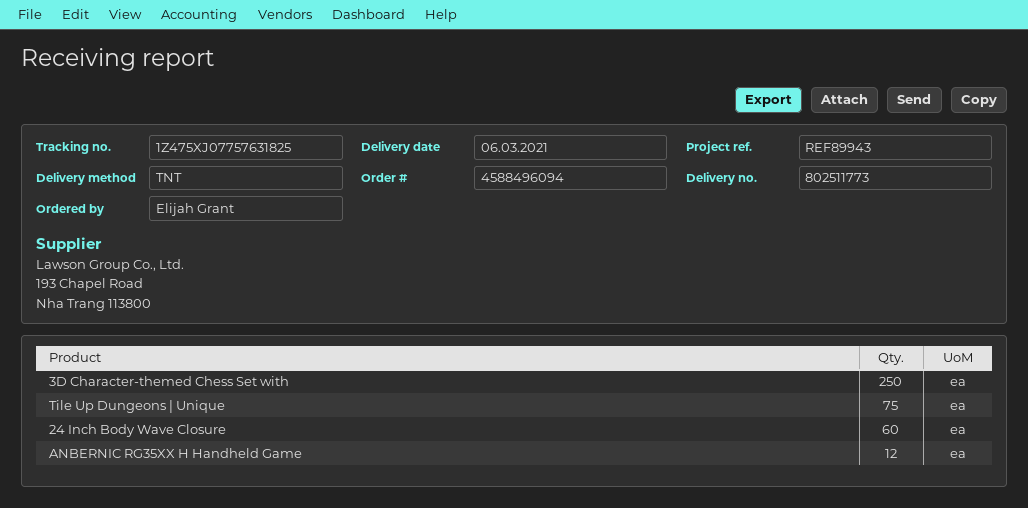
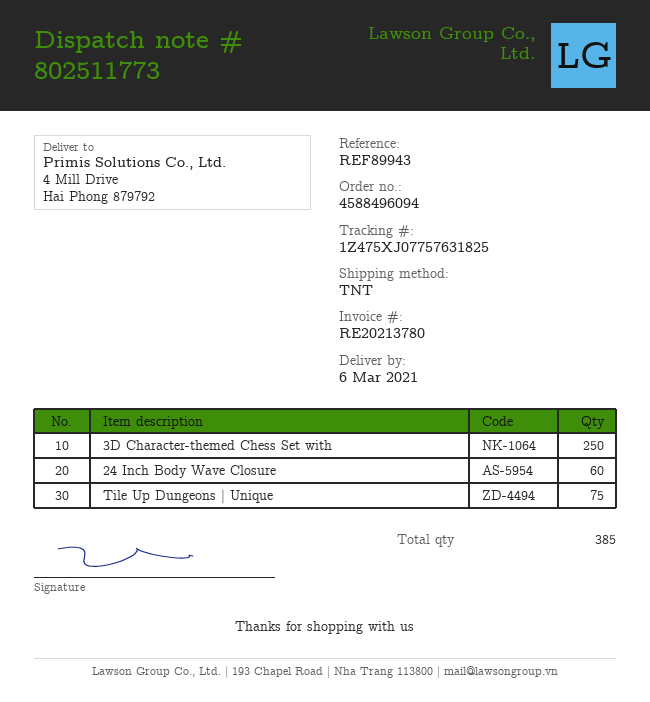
ANBERNIC RG35XX H Handheld Game: 12 -> none

